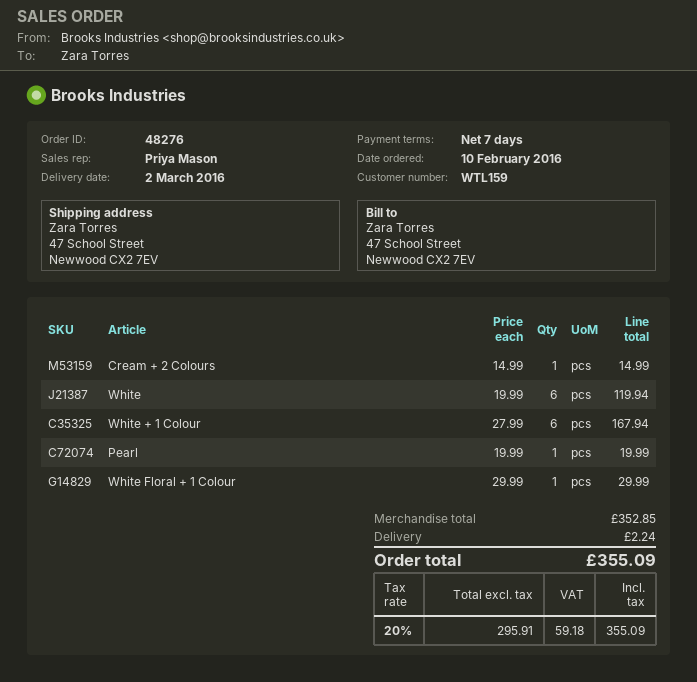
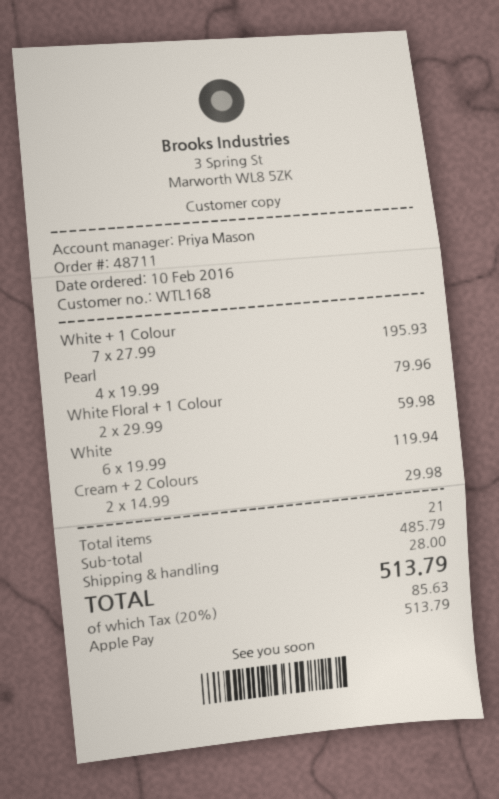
order number: 48276 -> 48711
customer number: WTL159 -> WTL168
Cream + 2 Colours: 1 x 14.99 = 14.99 -> 2 x 14.99 = 29.98
White + 1 Colour: 6 x 27.99 = 167.94 -> 7 x 27.99 = 195.93
Pearl: 1 x 19.99 = 19.99 -> 4 x 19.99 = 79.96
White Floral + 1 Colour: 1 x 29.99 = 29.99 -> 2 x 29.99 = 59.98
subtotal: 352.85 -> 485.79
shipping: 2.24 -> 28.00
tax: 20% = 59.18 -> 20% = 85.63
total: 355.09 -> 513.79

